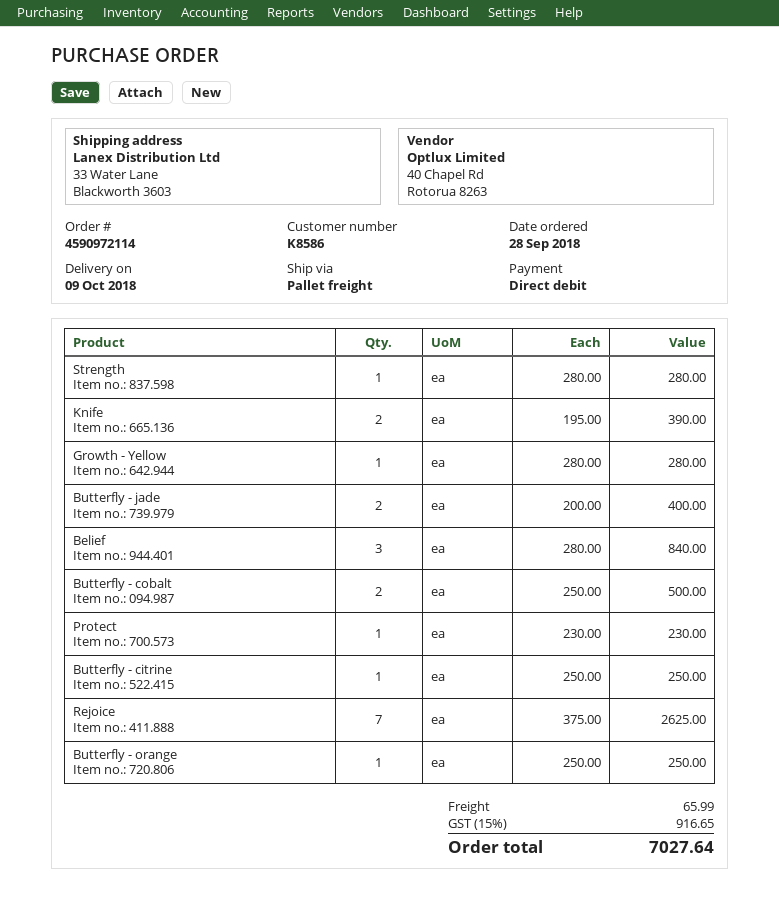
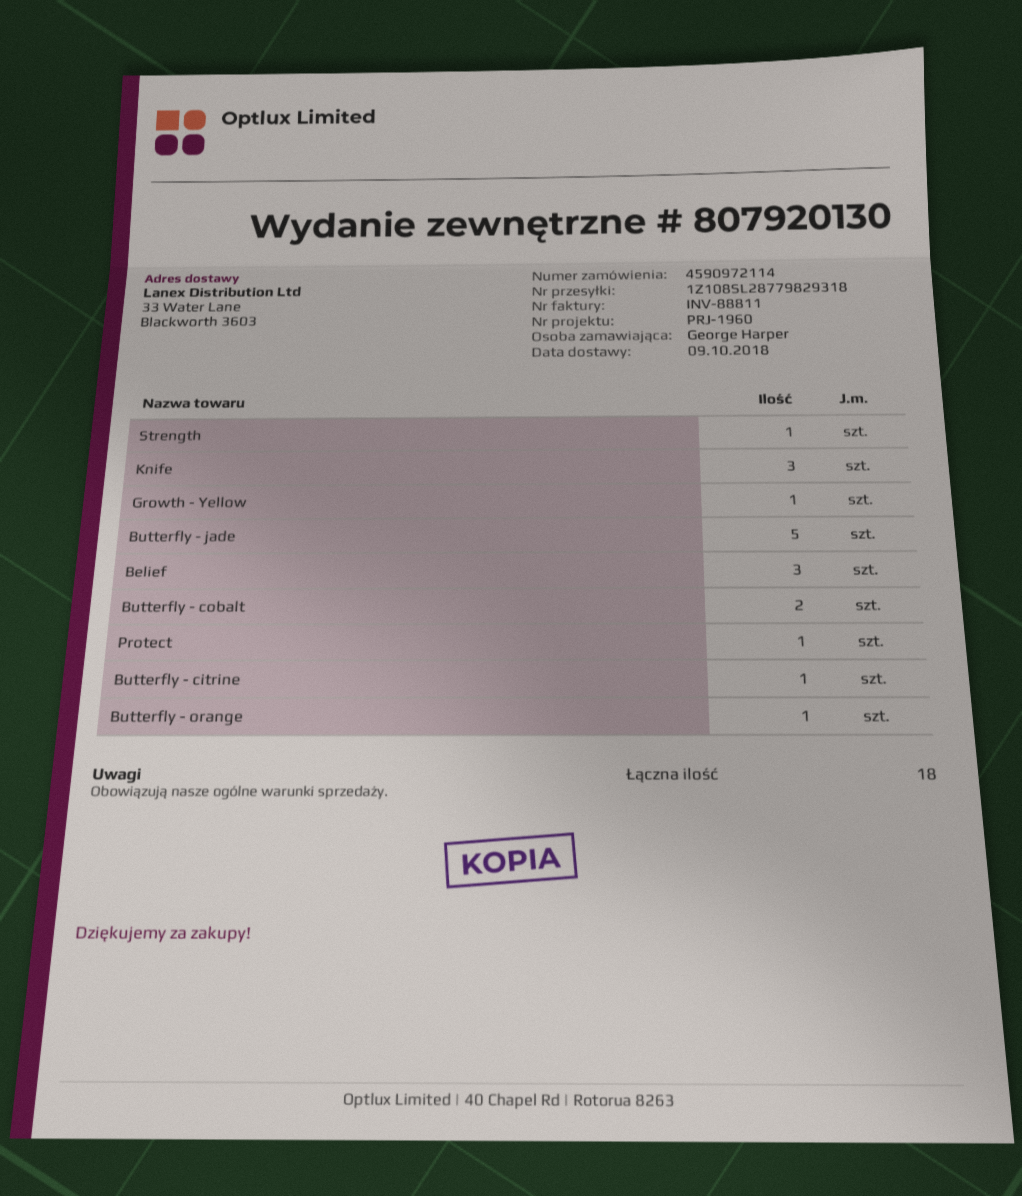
Knife: 2 -> 3
Butterfly - jade: 2 -> 5
Rejoice: 7 -> none

